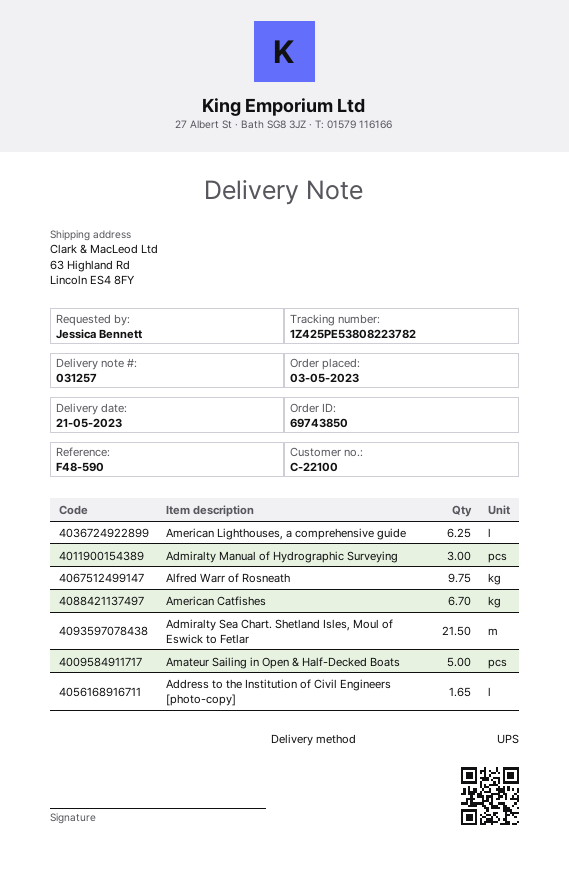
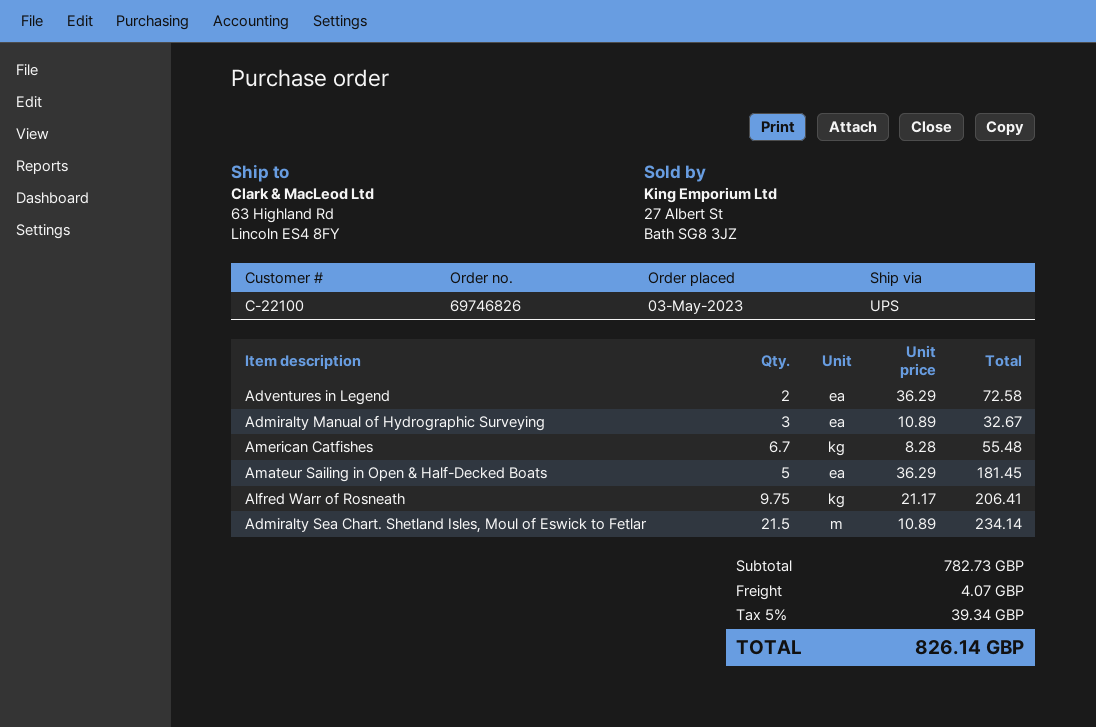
order number: 69743850 -> 69746826
American Lighthouses, a comprehensive guide: 6.25 -> none
Address to the Institution of Civil Engineers [photo-copy]: 1.65 -> none
Adventures in Legend: none -> 2

